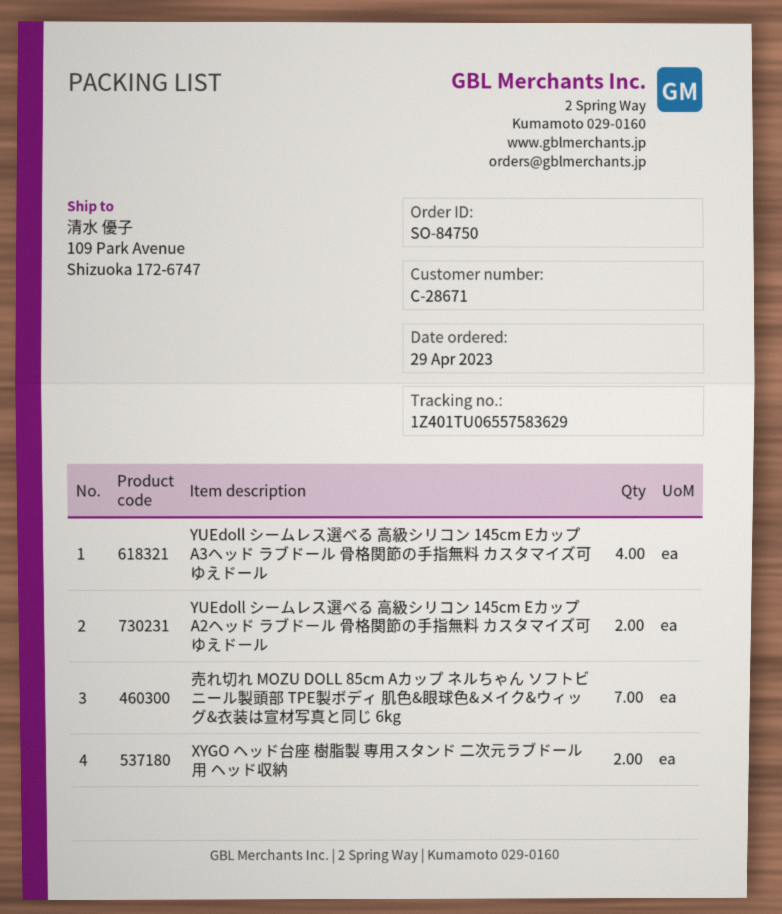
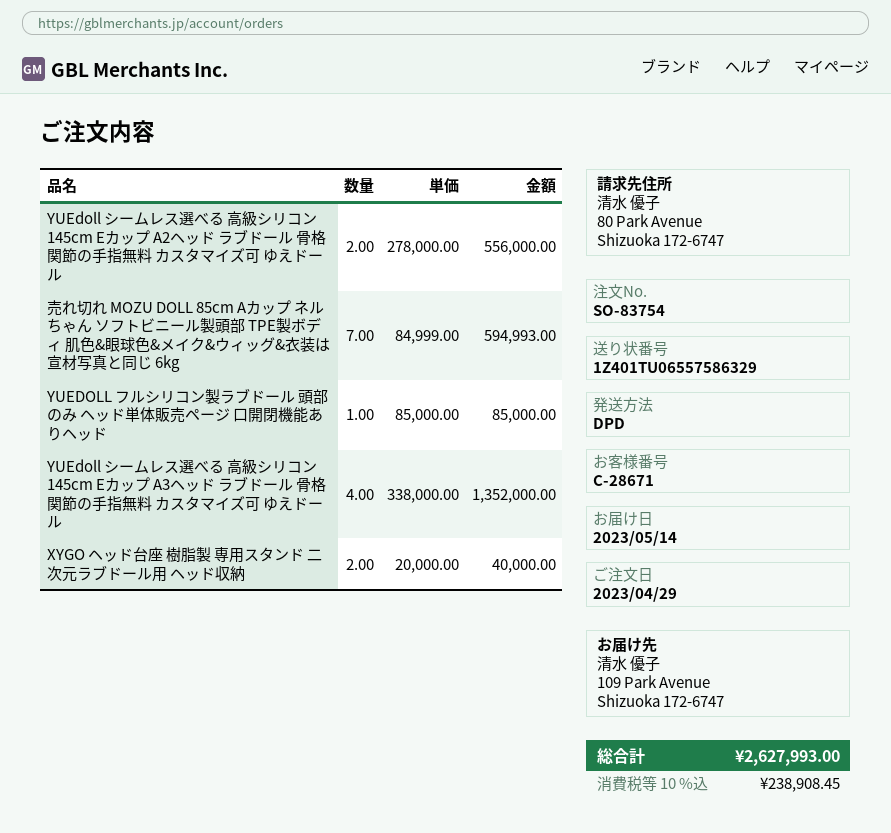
order number: SO-84750 -> SO-83754
tracking number: 1Z401TU06557583629 -> 1Z401TU06557586329
YUEDOLL フルシリコン製ラブドール 頭部のみ ヘッド単体販売ページ 口開閉機能ありヘッド: none -> 1

